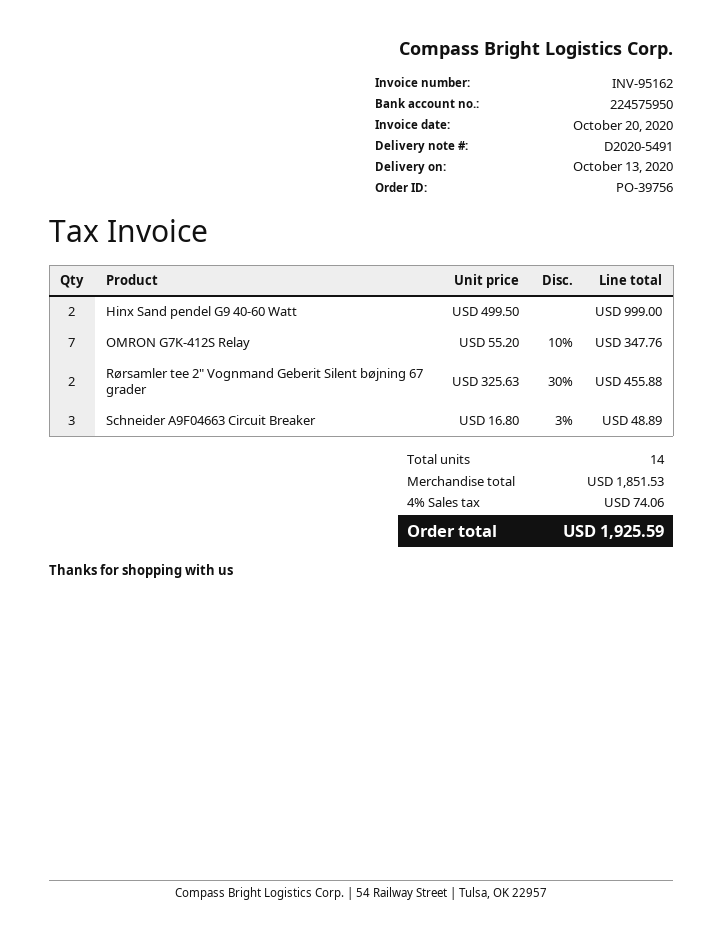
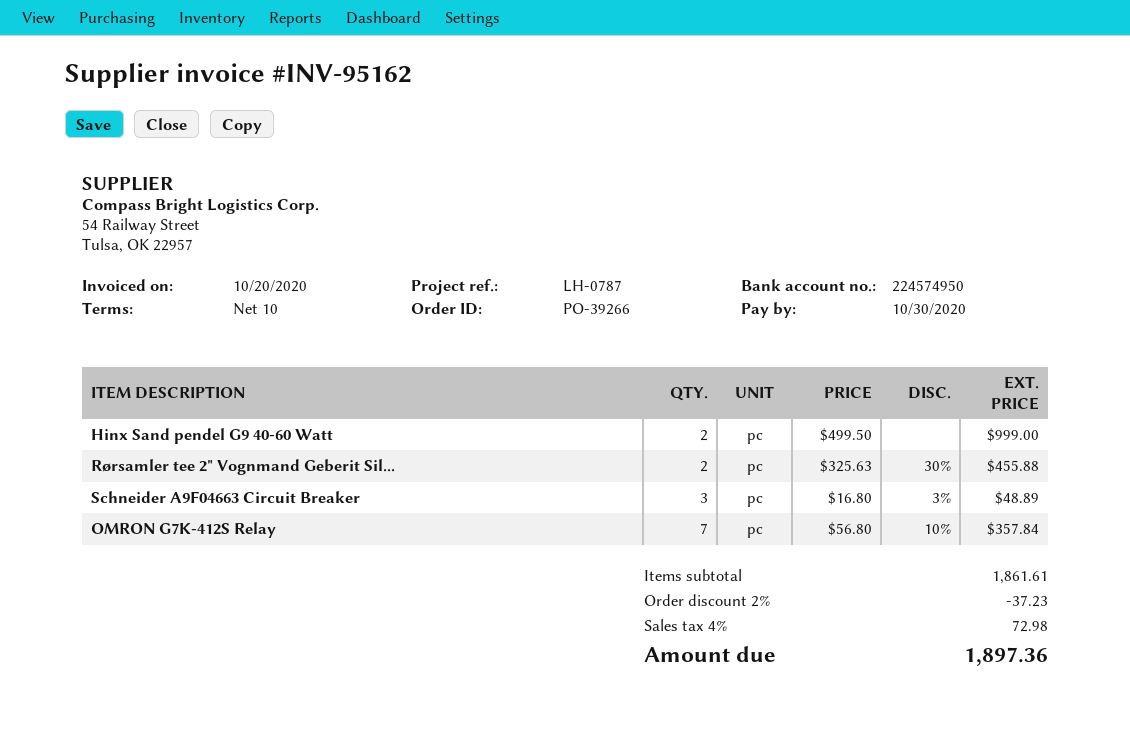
order number: PO-39756 -> PO-39266
bank account: 224575950 -> 224574950
OMRON G7K-412S Relay: 7 x 55.20 - 10% = 347.76 -> 7 x 56.80 - 10% = 357.84
subtotal: 1851.53 -> 1861.61
discount: none -> 2% = 37.23
tax: 4% = 74.06 -> 4% = 72.98
total: 1925.59 -> 1897.36

